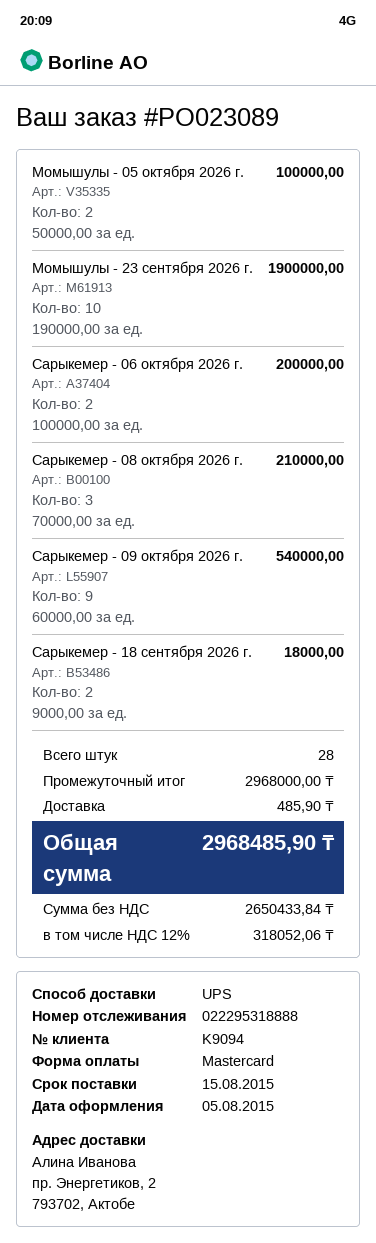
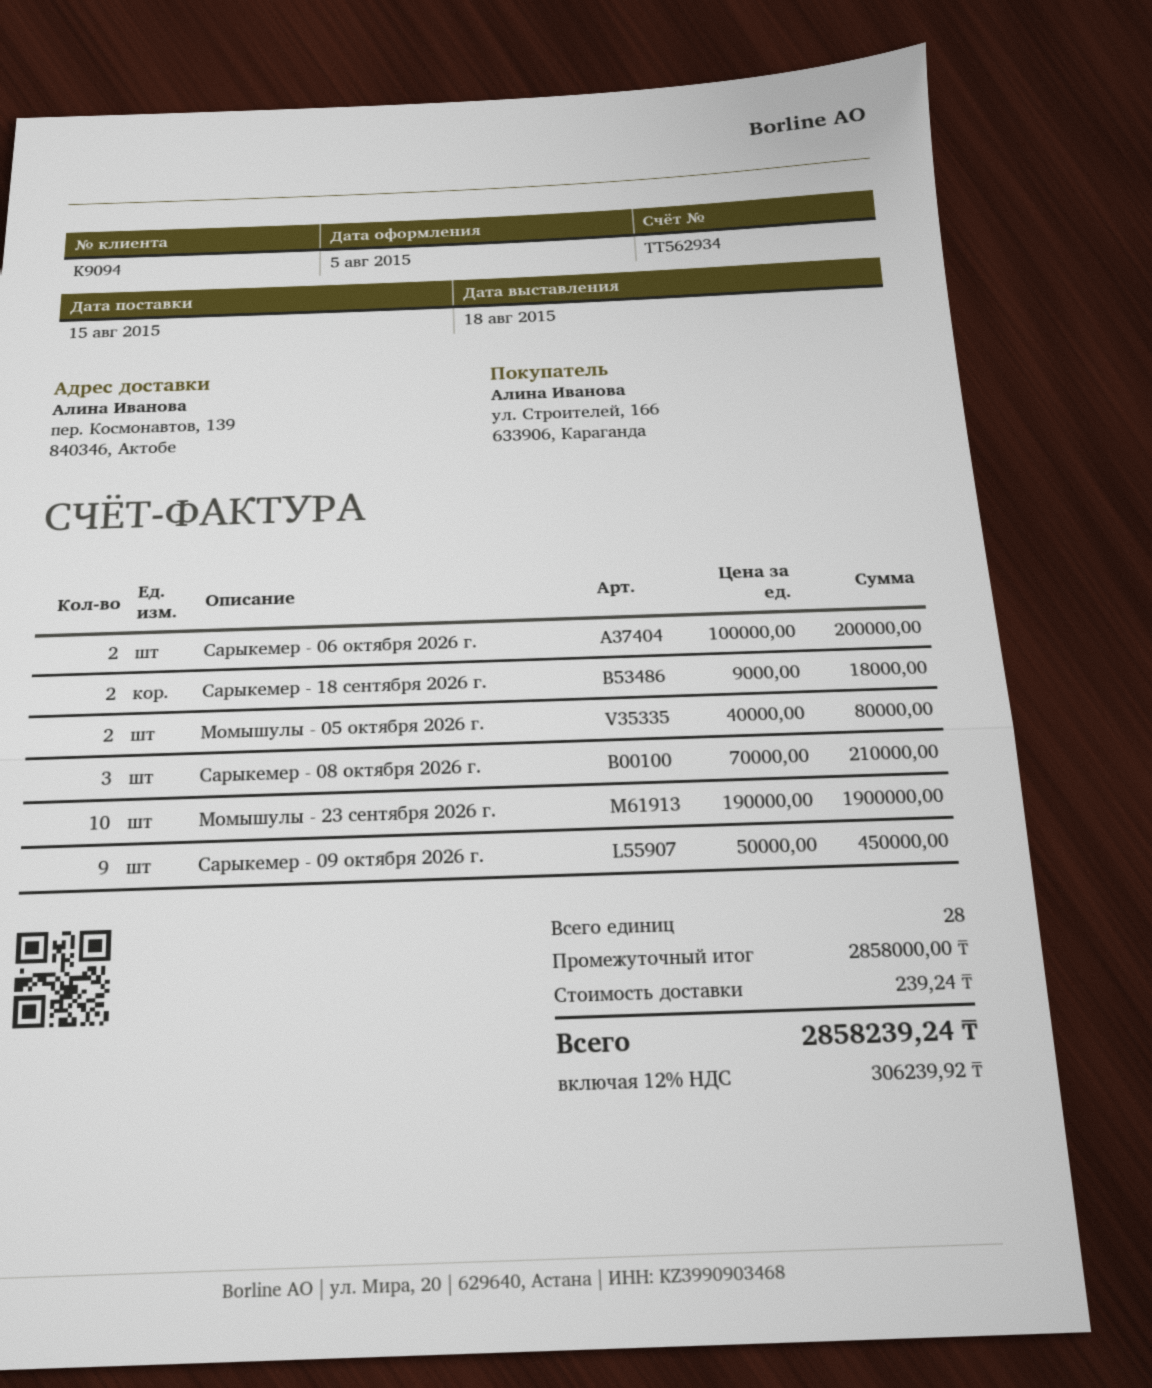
ship to: пр. Энергетиков, 2, 793702, Актобе -> пер. Космонавтов, 139, 840346, Актобе
Момышулы - 05 октября 2026 г.: 2 x 50000.00 = 100000.00 -> 2 x 40000.00 = 80000.00
Сарыкемер - 09 октября 2026 г.: 9 x 60000.00 = 540000.00 -> 9 x 50000.00 = 450000.00
subtotal: 2968000.00 -> 2858000.00
shipping: 485.90 -> 239.24
tax: 12% = 318052.06 -> 12% = 306239.92
total: 2968485.90 -> 2858239.24

